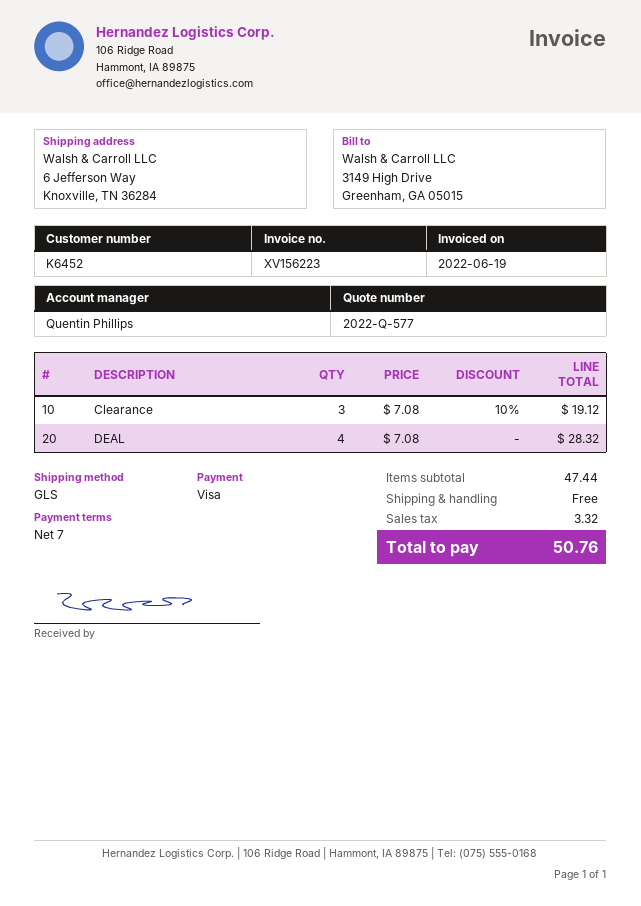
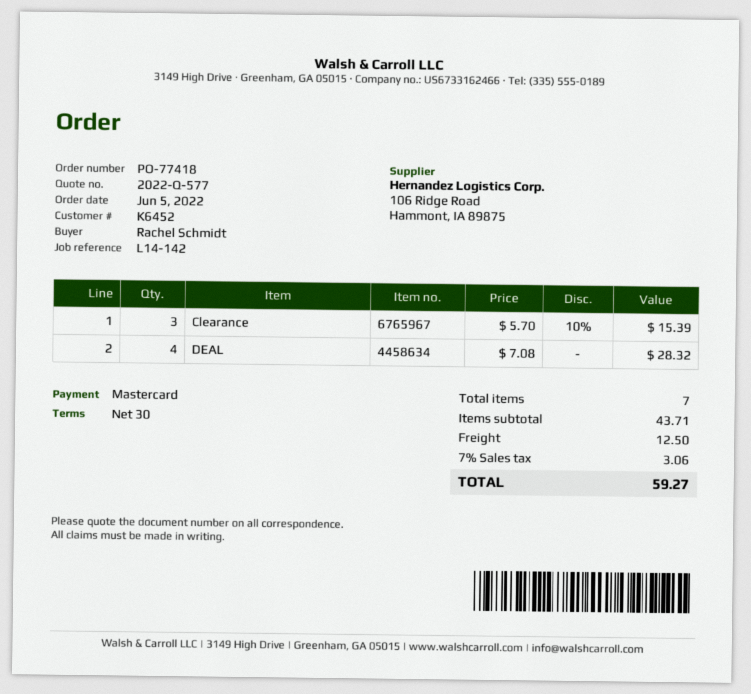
payment terms: 7 days -> 30 days
payment method: Visa -> Mastercard
Clearance: 3 x 7.08 - 10% = 19.12 -> 3 x 5.70 - 10% = 15.39
subtotal: 47.44 -> 43.71
shipping: 0.00 -> 12.50
tax: 3.32 -> 3.06
total: 50.76 -> 59.27

